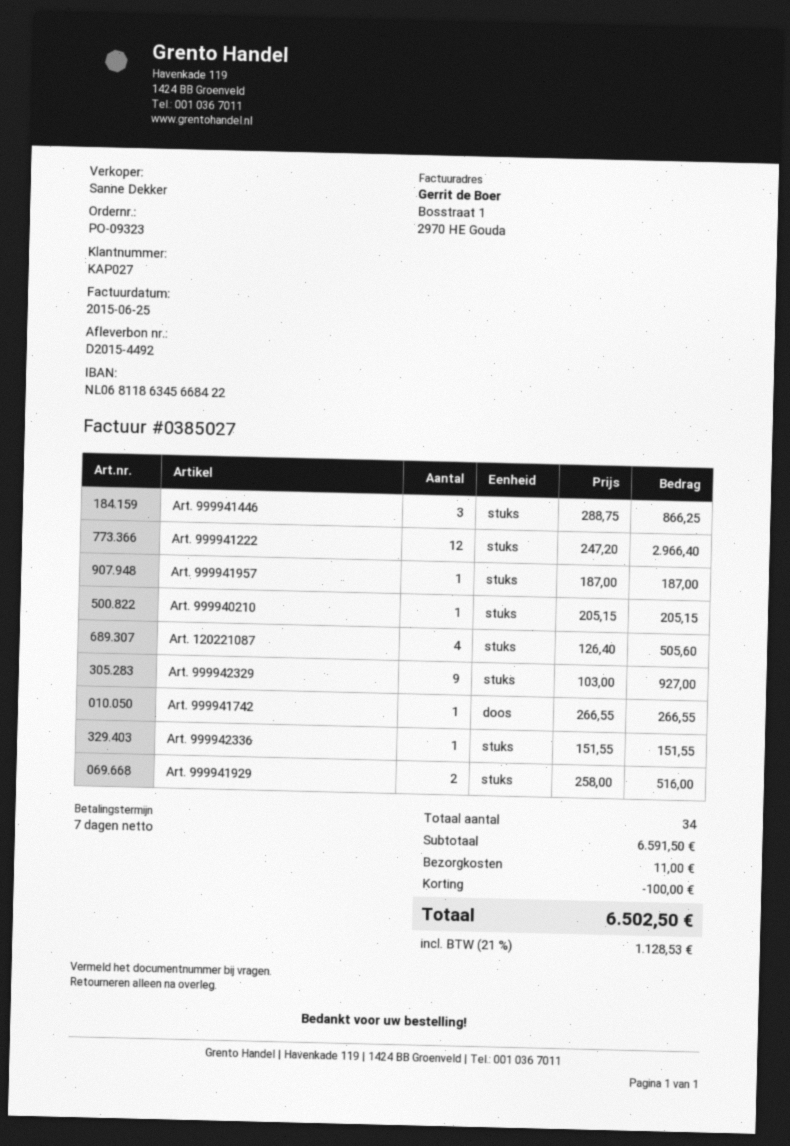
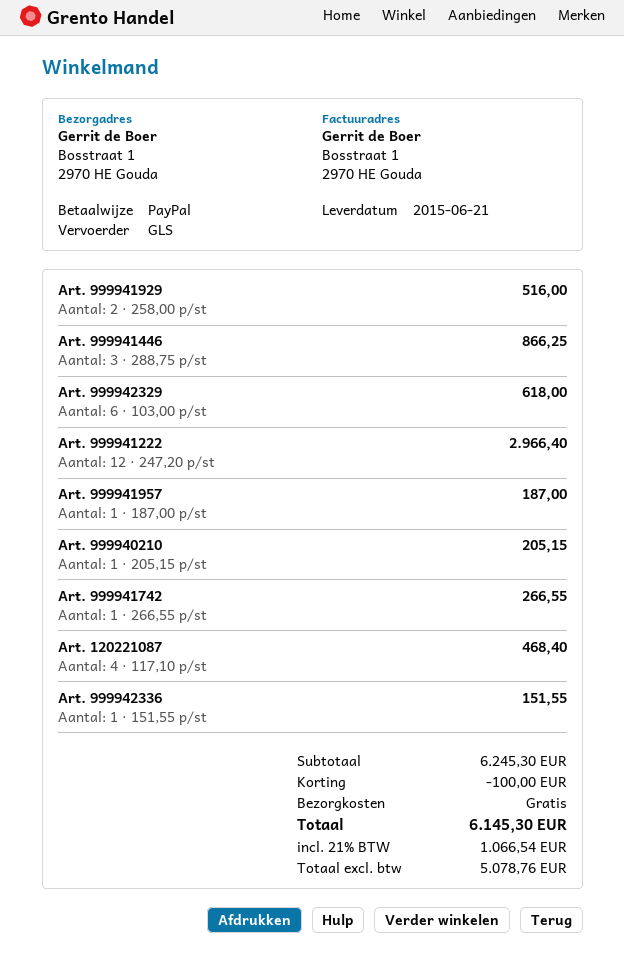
Art. 120221087: 4 x 126.40 = 505.60 -> 4 x 117.10 = 468.40
Art. 999942329: 9 x 103.00 = 927.00 -> 6 x 103.00 = 618.00
subtotal: 6591.50 -> 6245.30
shipping: 11.00 -> 0.00
tax: 21% = 1128.53 -> 21% = 1066.54
total: 6502.50 -> 6145.30

